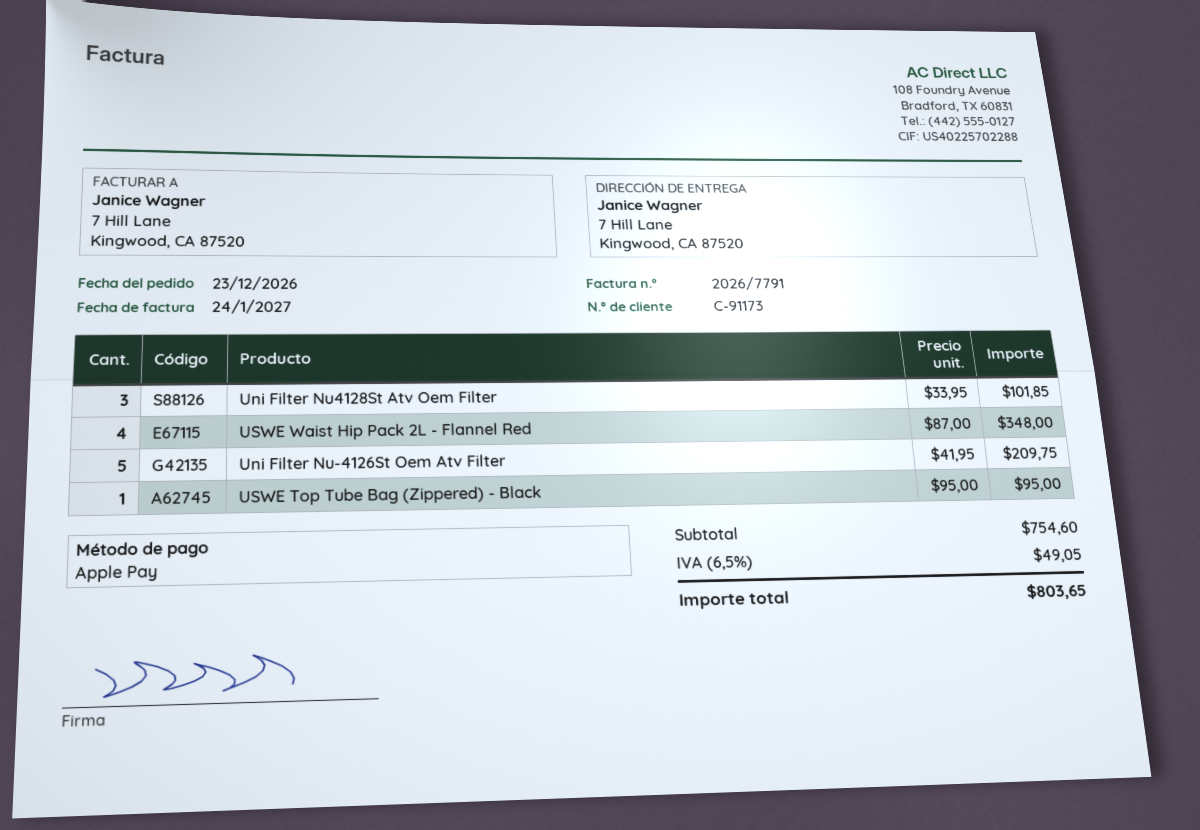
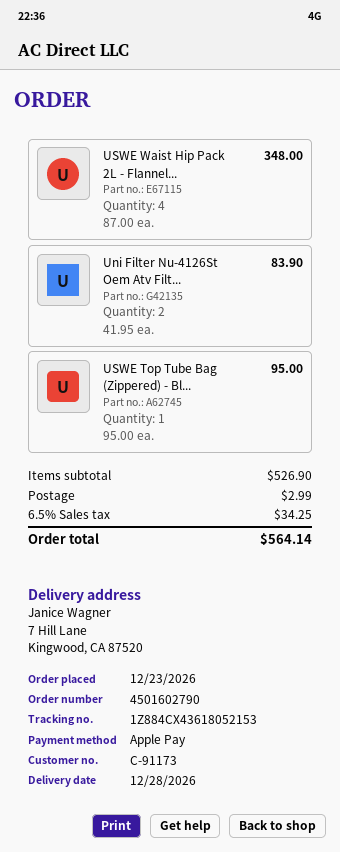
Uni Filter Nu4128St Atv Oem Filter: 3 x 33.95 = 101.85 -> none
Uni Filter Nu-4126St Oem Atv Filter: 5 x 41.95 = 209.75 -> 2 x 41.95 = 83.90
subtotal: 754.60 -> 526.90
shipping: none -> 2.99
tax: 6.5% = 49.05 -> 6.5% = 34.25
total: 803.65 -> 564.14

